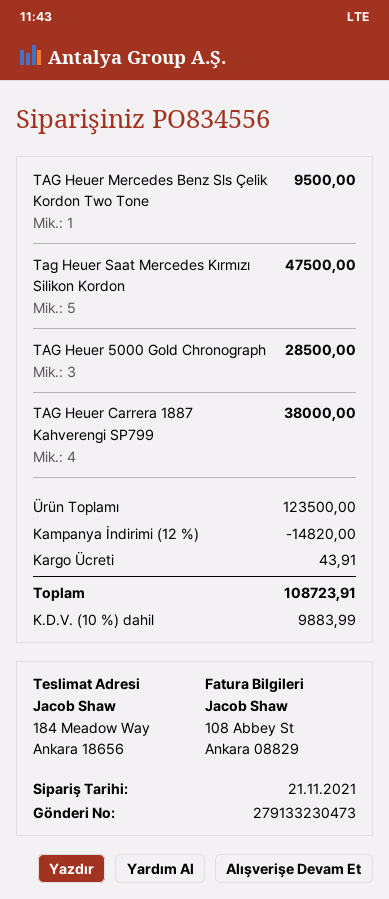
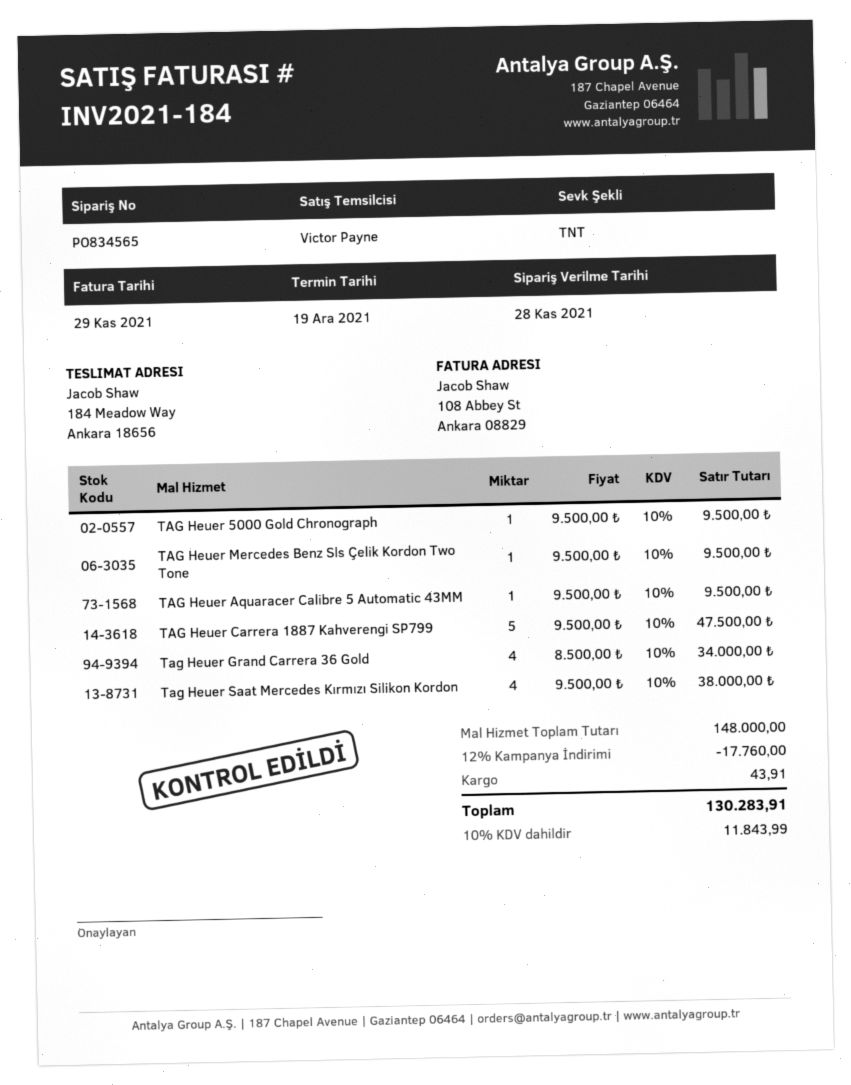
order number: PO834556 -> PO834565
order date: 2021-11-21 -> 2021-11-28
Tag Heuer Saat Mercedes Kırmızı Silikon Kordon: 5 for 47500.00 -> 4 for 38000.00
TAG Heuer 5000 Gold Chronograph: 3 for 28500.00 -> 1 for 9500.00
TAG Heuer Carrera 1887 Kahverengi SP799: 4 for 38000.00 -> 5 for 47500.00
TAG Heuer Aquaracer Calibre 5 Automatic 43MM: none -> 1 for 9500.00
Tag Heuer Grand Carrera 36 Gold: none -> 4 for 34000.00
subtotal: 123500.00 -> 148000.00
discount: 12% = 14820.00 -> 12% = 17760.00
tax: 10% = 9883.99 -> 10% = 11843.99
total: 108723.91 -> 130283.91

